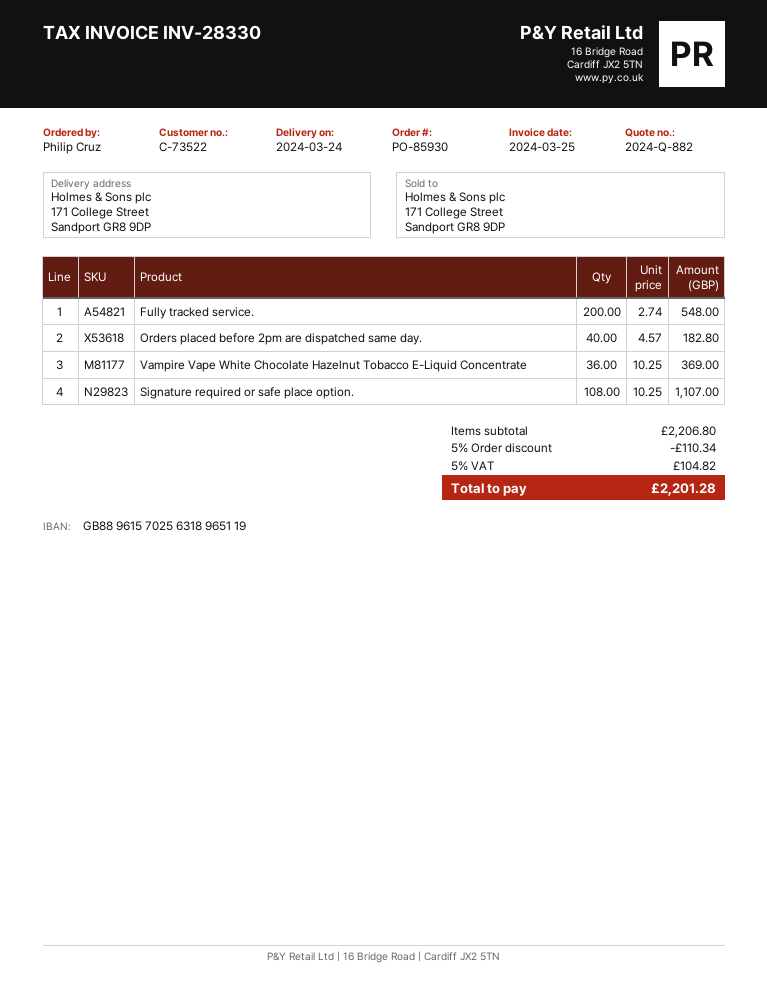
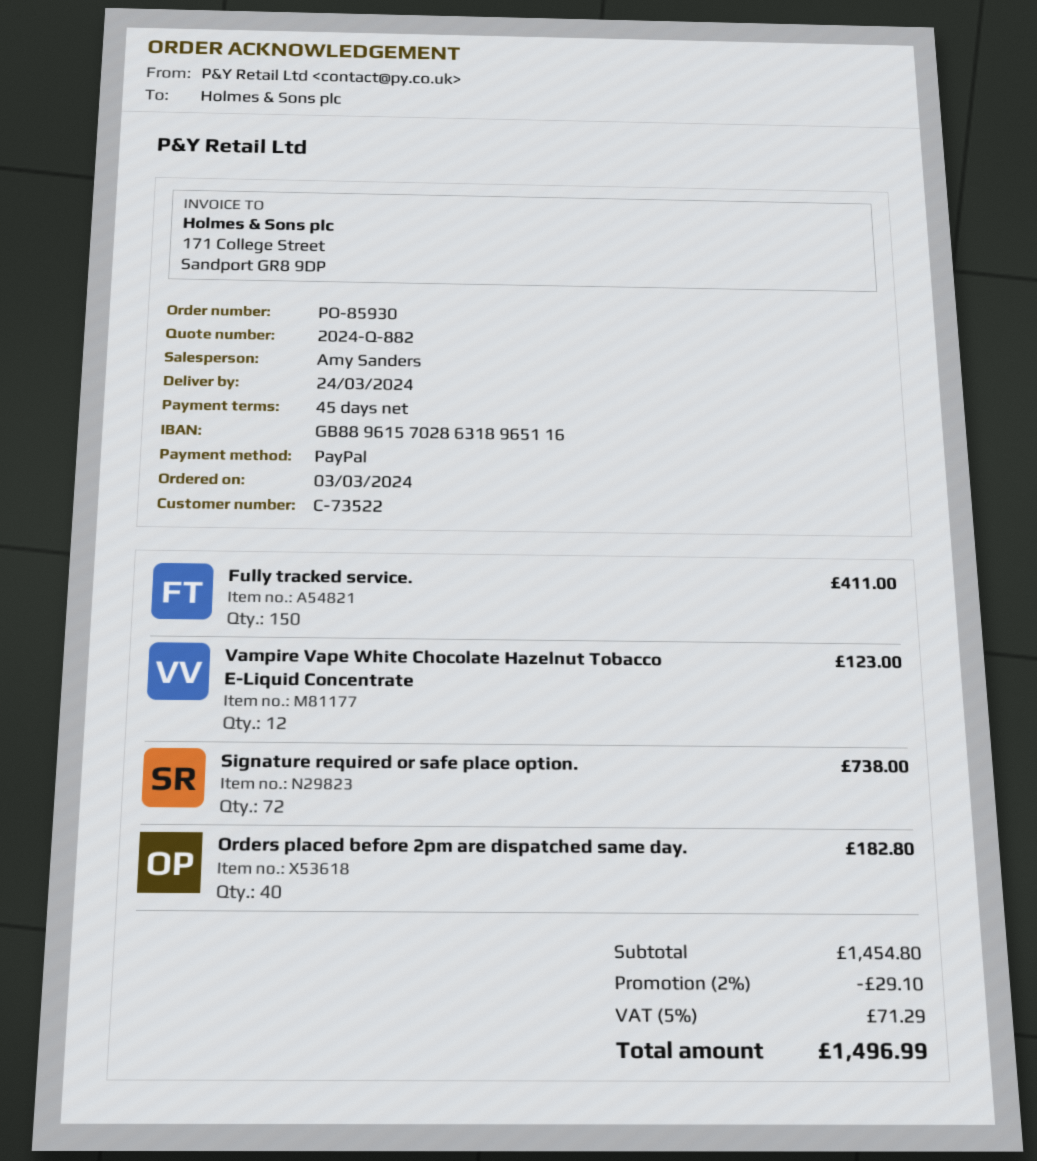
bank account: GB88961570256318965119 -> GB88961570286318965116
Fully tracked service.: 200 for 548.00 -> 150 for 411.00
Vampire Vape White Chocolate Hazelnut Tobacco E-Liquid Concentrate: 36 for 369.00 -> 12 for 123.00
Signature required or safe place option.: 108 for 1107.00 -> 72 for 738.00
subtotal: 2206.80 -> 1454.80
discount: 5% = 110.34 -> 2% = 29.10
tax: 5% = 104.82 -> 5% = 71.29
total: 2201.28 -> 1496.99

